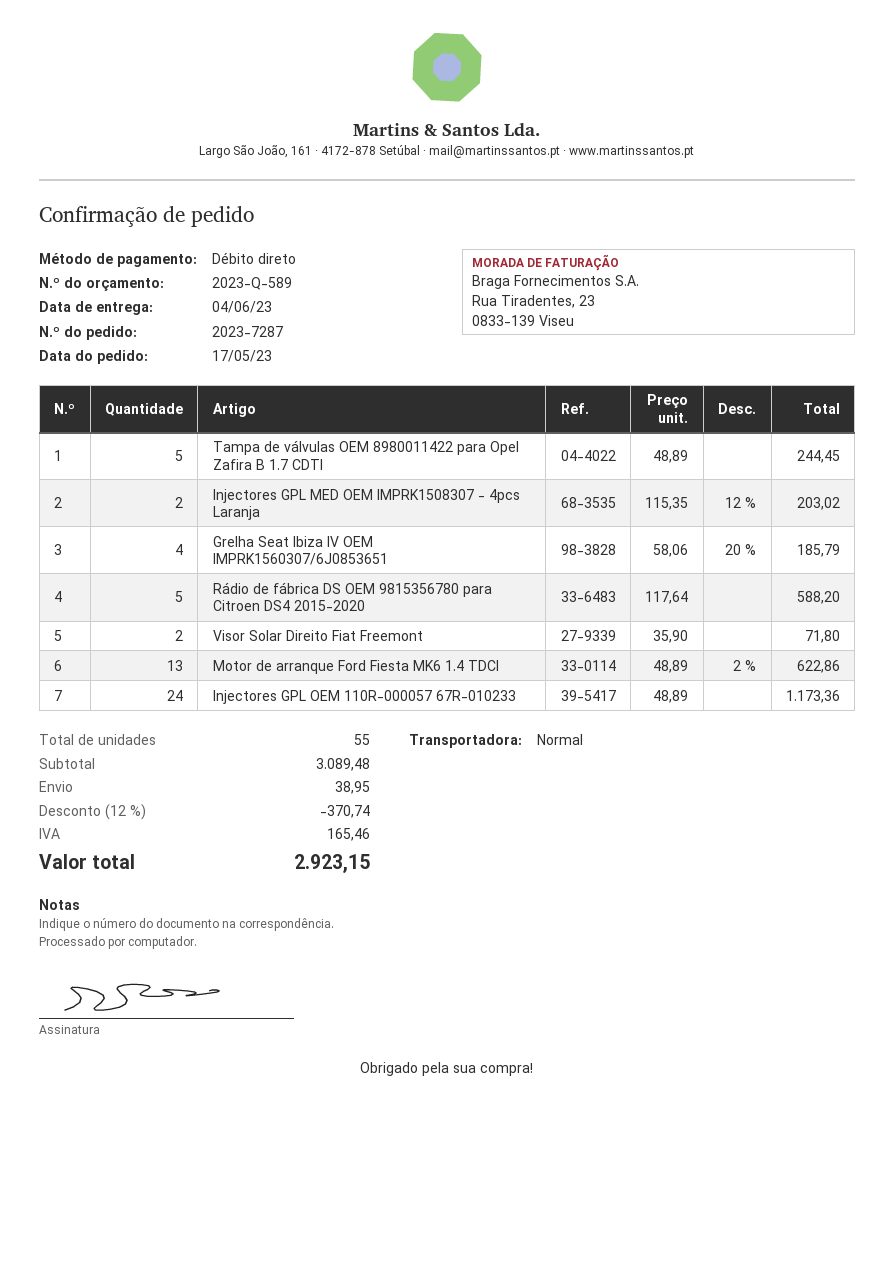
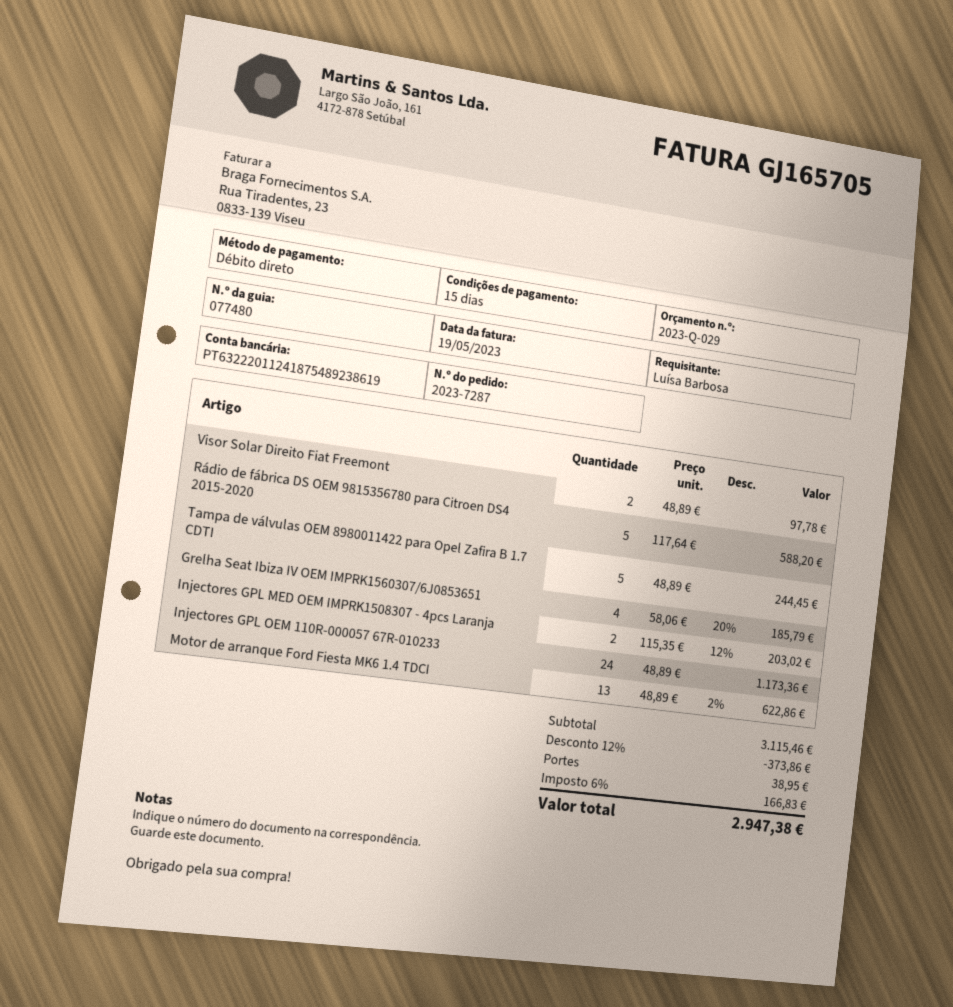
quote number: 2023-Q-589 -> 2023-Q-029
Visor Solar Direito Fiat Freemont: 2 x 35.90 = 71.80 -> 2 x 48.89 = 97.78
subtotal: 3089.48 -> 3115.46
discount: 12% = 370.74 -> 12% = 373.86
tax: 165.46 -> 166.83
total: 2923.15 -> 2947.38

